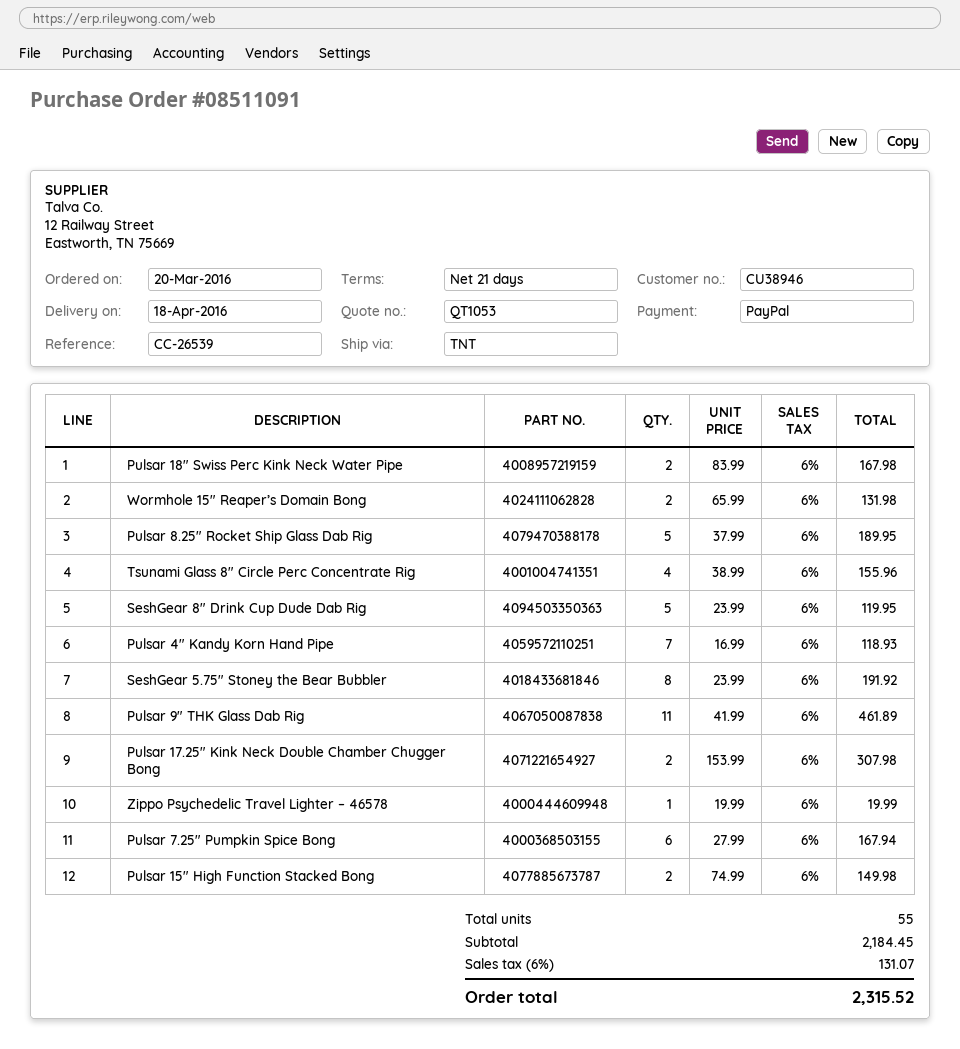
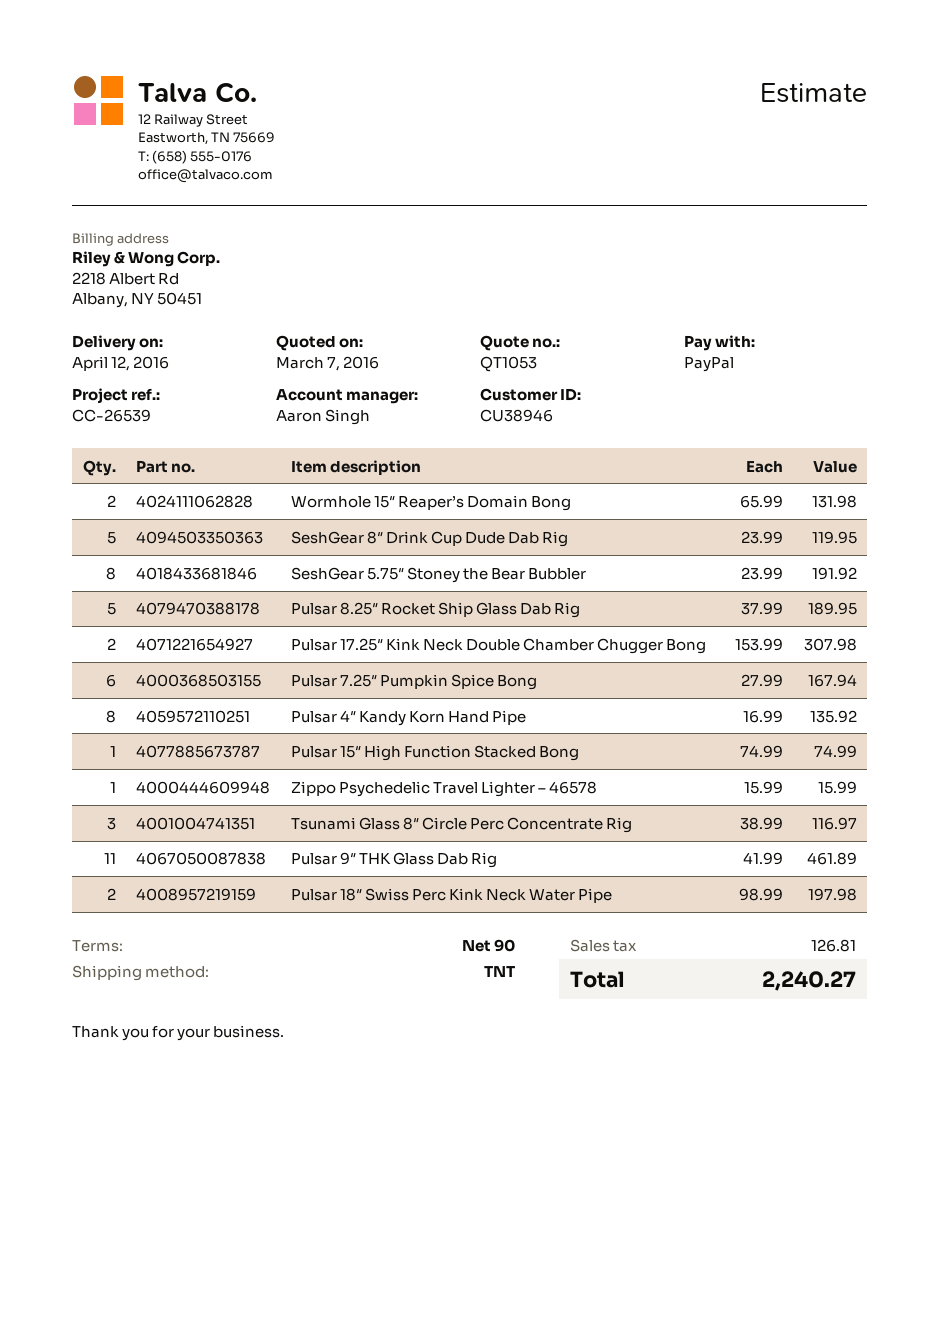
delivery date: 2016-04-18 -> 2016-04-12
payment terms: 21 days -> 90 days
Pulsar 18″ Swiss Perc Kink Neck Water Pipe: 2 x 83.99 = 167.98 -> 2 x 98.99 = 197.98
Tsunami Glass 8″ Circle Perc Concentrate Rig: 4 x 38.99 = 155.96 -> 3 x 38.99 = 116.97
Pulsar 4″ Kandy Korn Hand Pipe: 7 x 16.99 = 118.93 -> 8 x 16.99 = 135.92
Zippo Psychedelic Travel Lighter – 46578: 1 x 19.99 = 19.99 -> 1 x 15.99 = 15.99
Pulsar 15″ High Function Stacked Bong: 2 x 74.99 = 149.98 -> 1 x 74.99 = 74.99
tax: 131.07 -> 126.81
total: 2315.52 -> 2240.27

